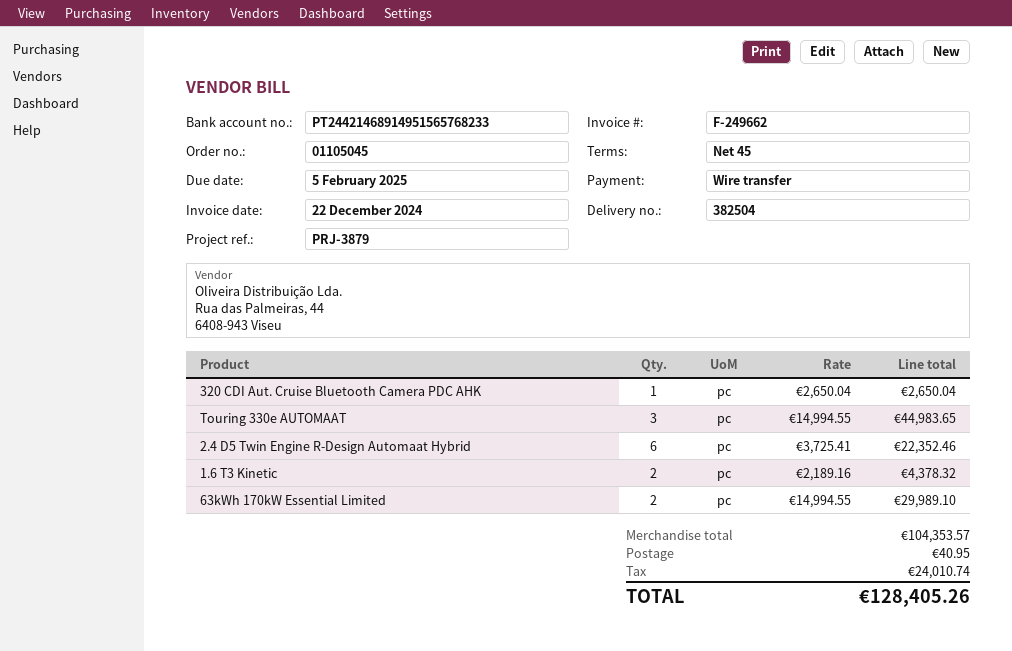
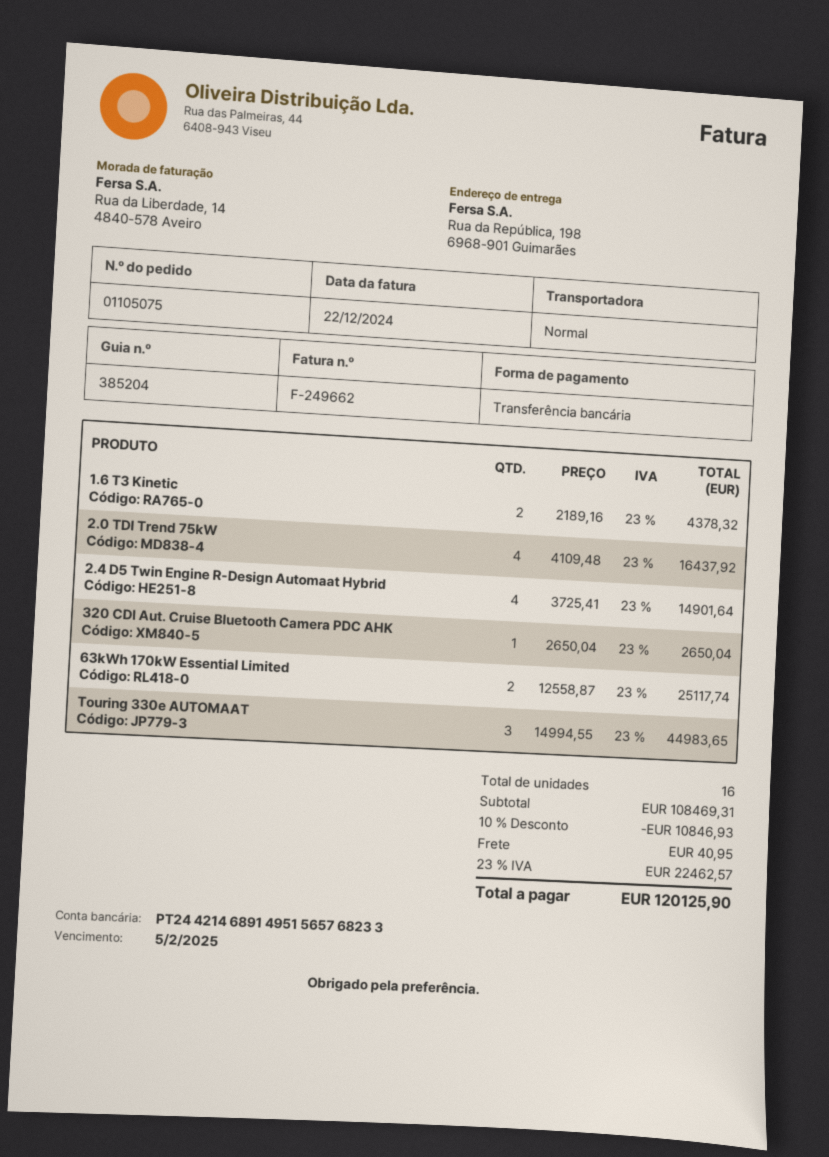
order number: 01105045 -> 01105075
delivery note number: 382504 -> 385204
2.4 D5 Twin Engine R-Design Automaat Hybrid: 6 x 3725.41 = 22352.46 -> 4 x 3725.41 = 14901.64
63kWh 170kW Essential Limited: 2 x 14994.55 = 29989.10 -> 2 x 12558.87 = 25117.74
2.0 TDI Trend 75kW: none -> 4 x 4109.48 = 16437.92
subtotal: 104353.57 -> 108469.31
discount: none -> 10% = 10846.93
tax: 24010.74 -> 22462.57
total: 128405.26 -> 120125.90

